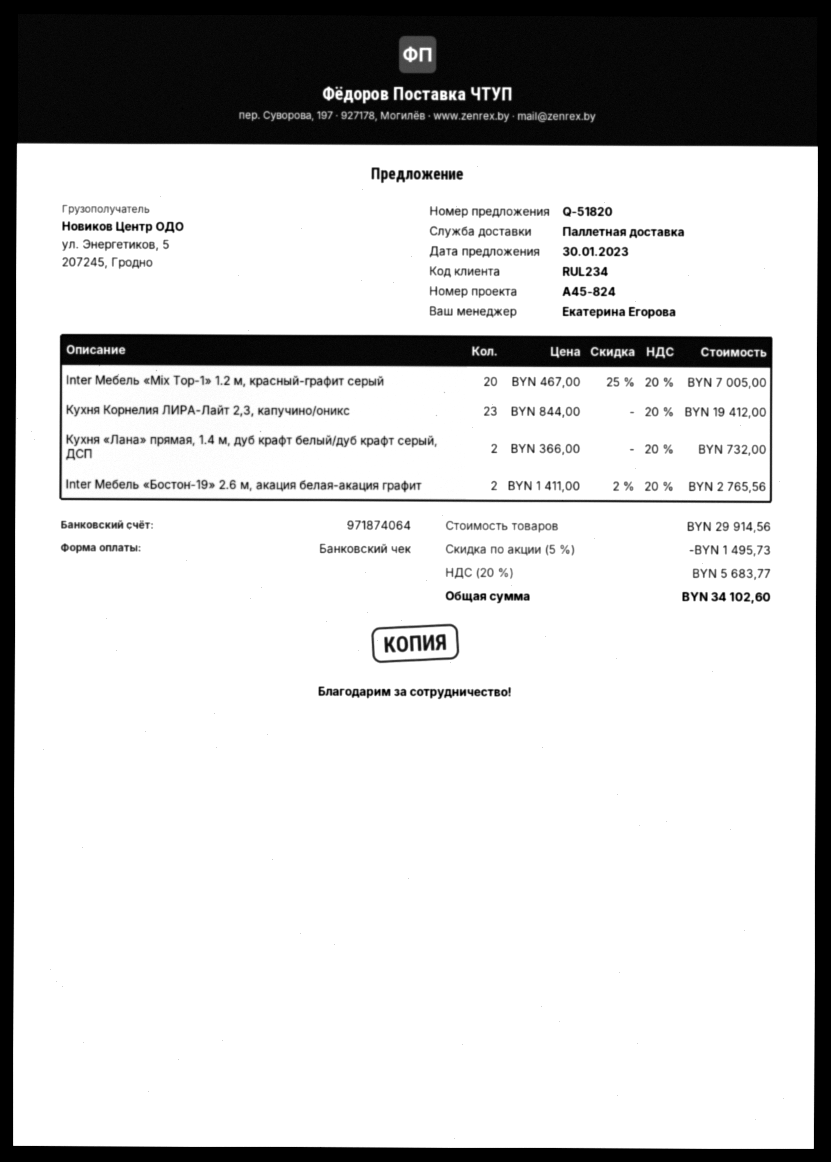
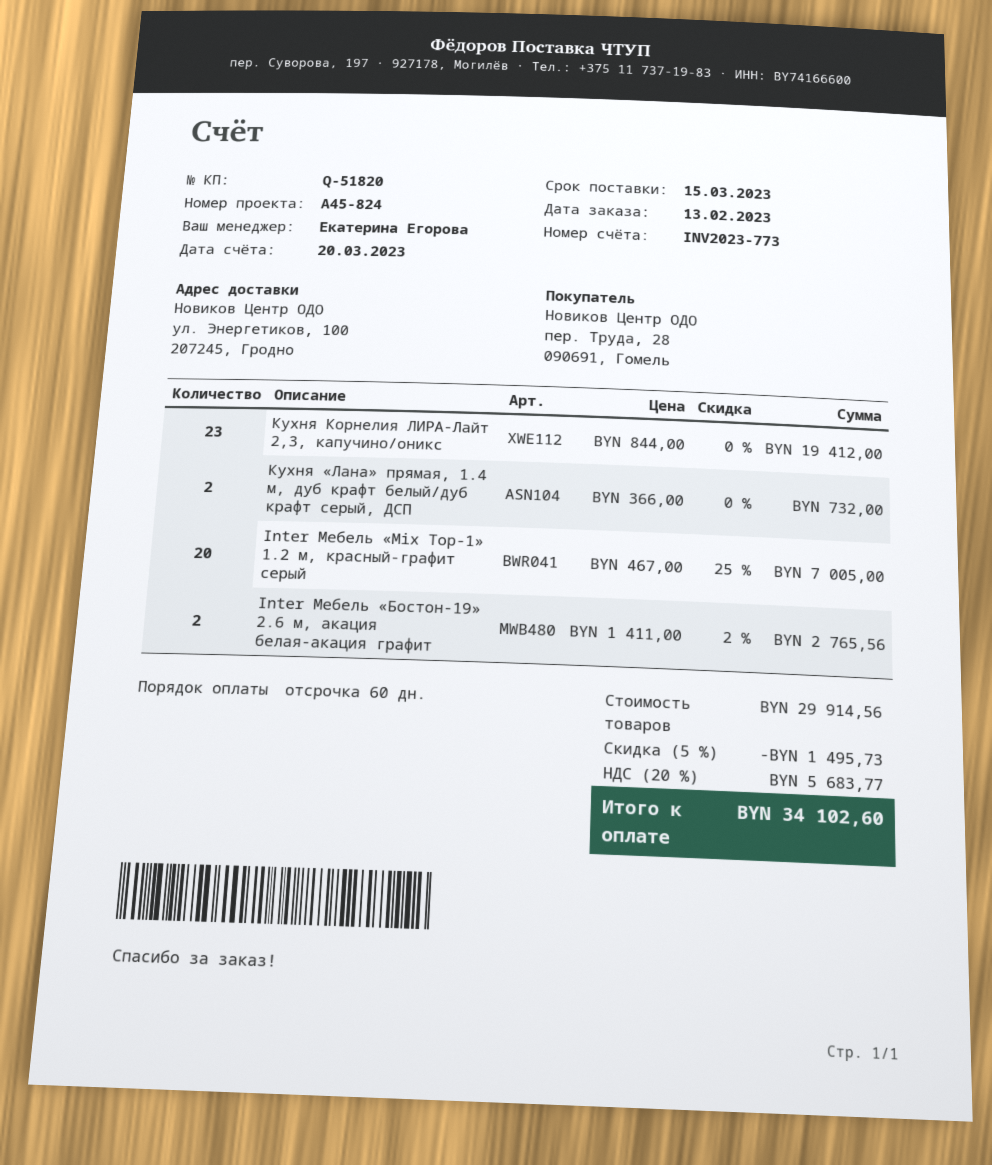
ship to: ул. Энергетиков, 5, 207245, Гродно -> ул. Энергетиков, 100, 207245, Гродно

